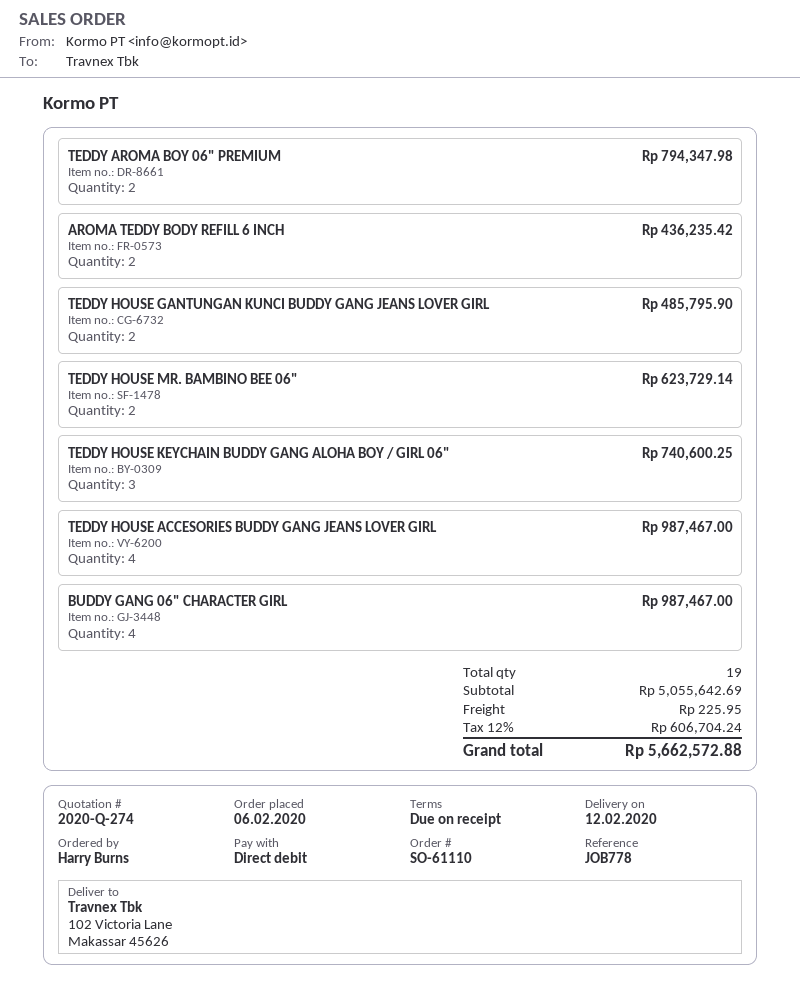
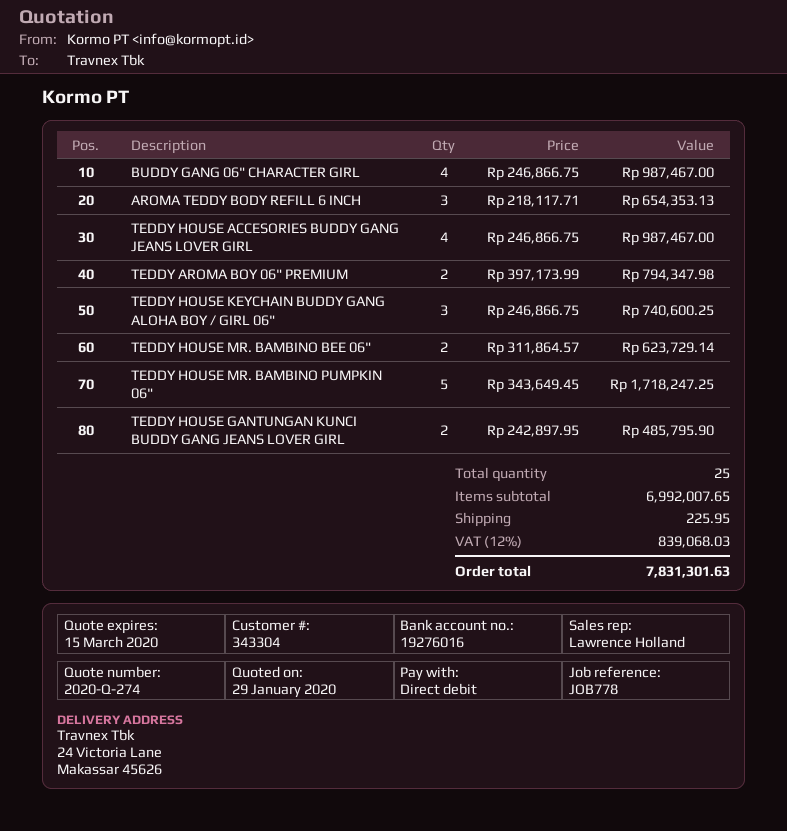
ship to: 102 Victoria Lane, Makassar 45626 -> 24 Victoria Lane, Makassar 45626
AROMA TEDDY BODY REFILL 6 INCH: 2 for 436235.42 -> 3 for 654353.13
TEDDY HOUSE MR. BAMBINO PUMPKIN 06": none -> 5 for 1718247.25
total quantity: 19 -> 25
subtotal: 5055642.69 -> 6992007.65
tax: 12% = 606704.24 -> 12% = 839068.03
total: 5662572.88 -> 7831301.63

